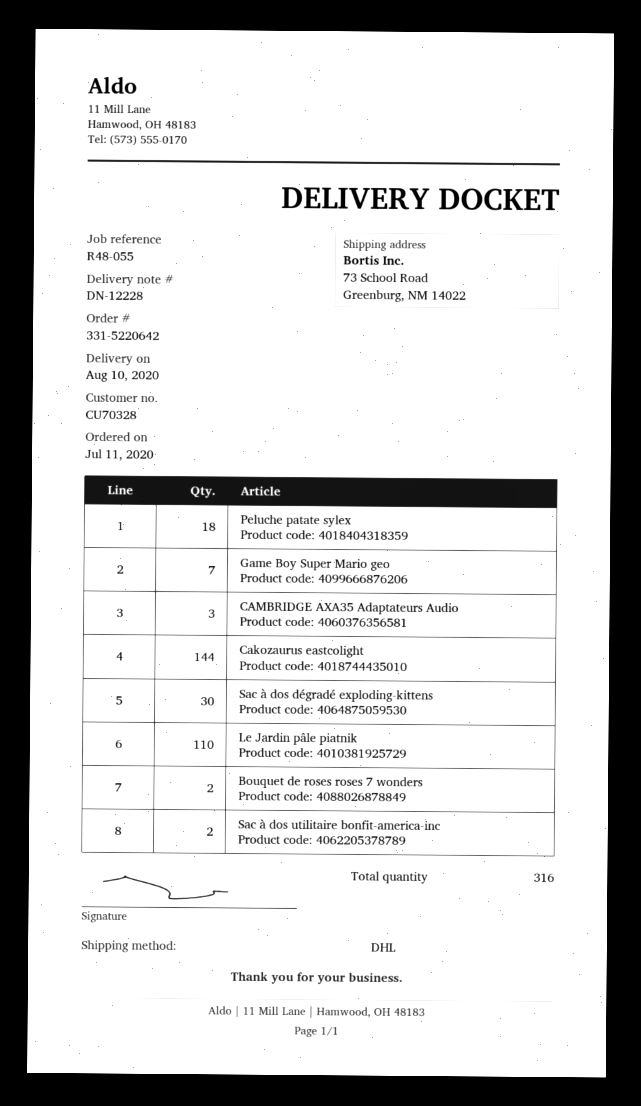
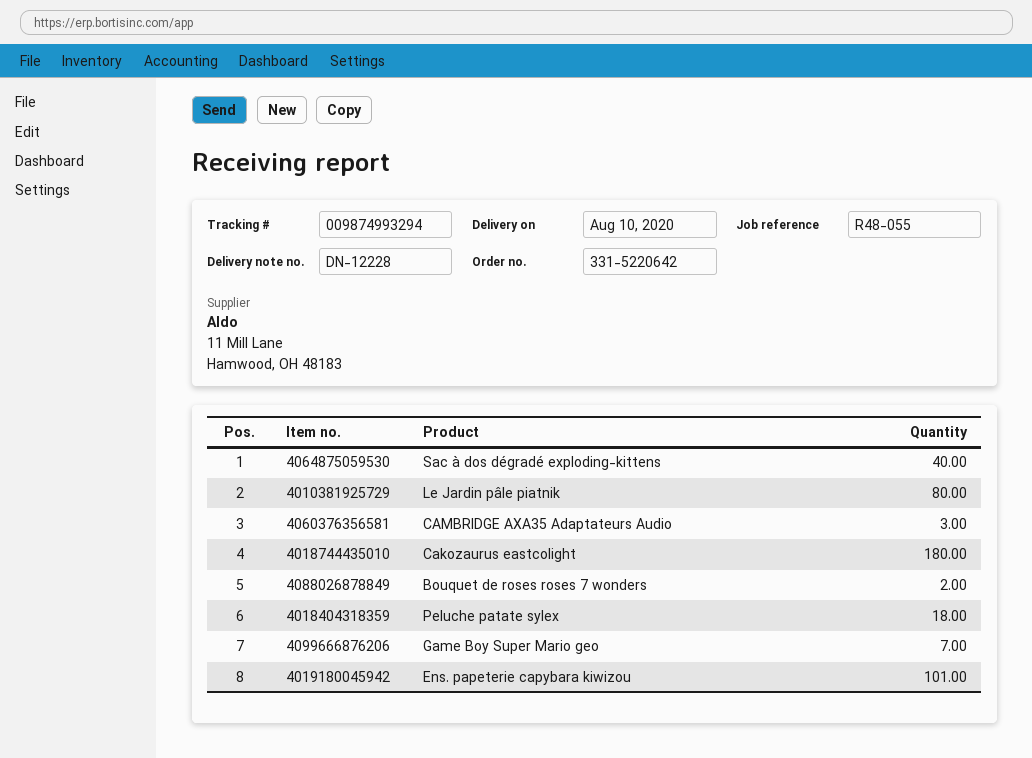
Cakozaurus eastcolight: 144 -> 180
Sac à dos dégradé exploding-kittens: 30 -> 40
Le Jardin pâle piatnik: 110 -> 80
Sac à dos utilitaire bonfit-america-inc: 2 -> none
Ens. papeterie capybara kiwizou: none -> 101

